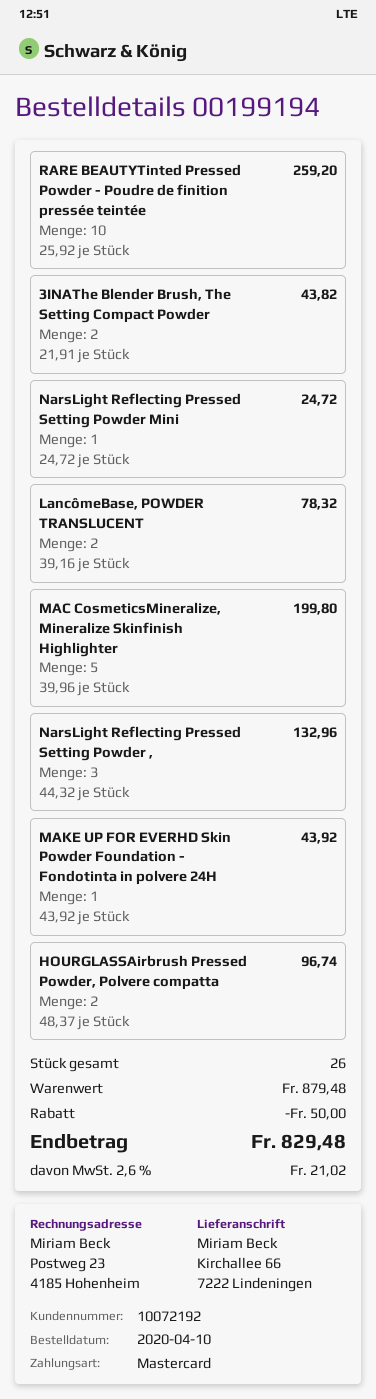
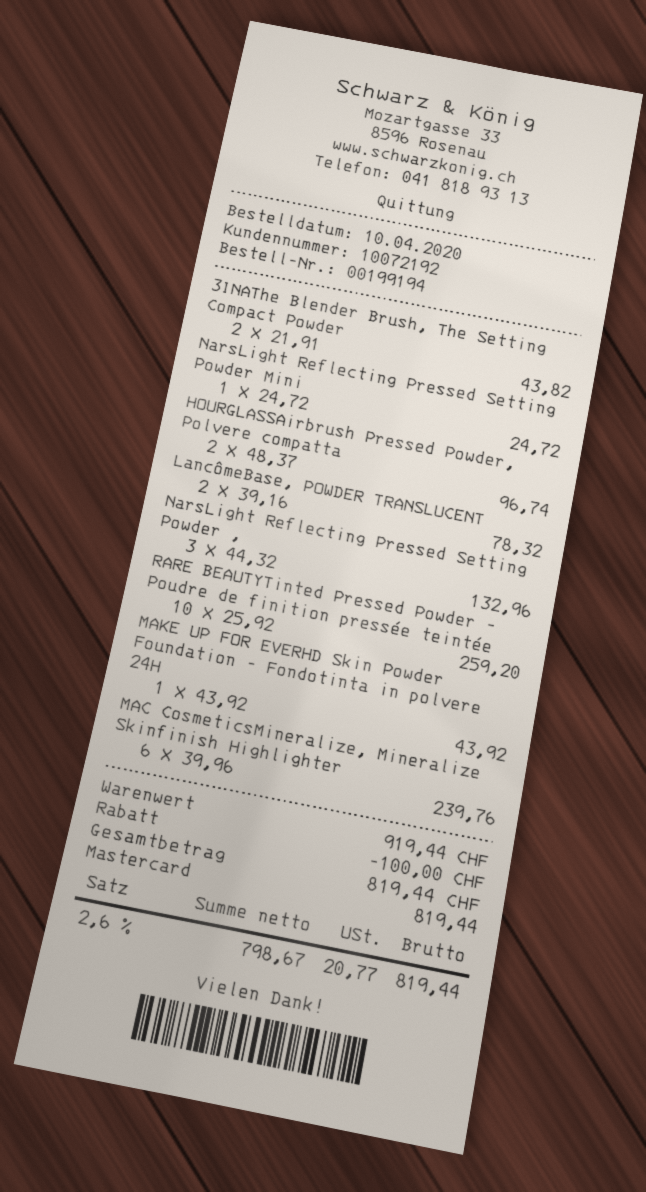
MAC CosmeticsMineralize, Mineralize Skinfinish Highlighter: 5 x 39.96 = 199.80 -> 6 x 39.96 = 239.76
subtotal: 879.48 -> 919.44
discount: 50.00 -> 100.00
tax: 2.6% = 21.02 -> 2.6% = 20.77
total: 829.48 -> 819.44

